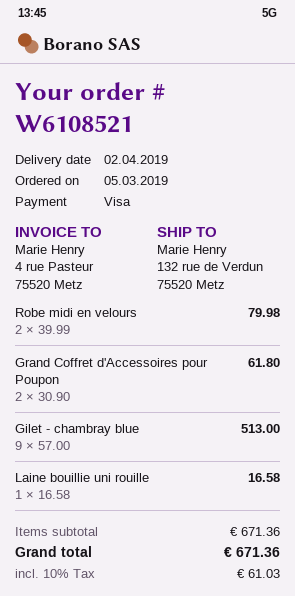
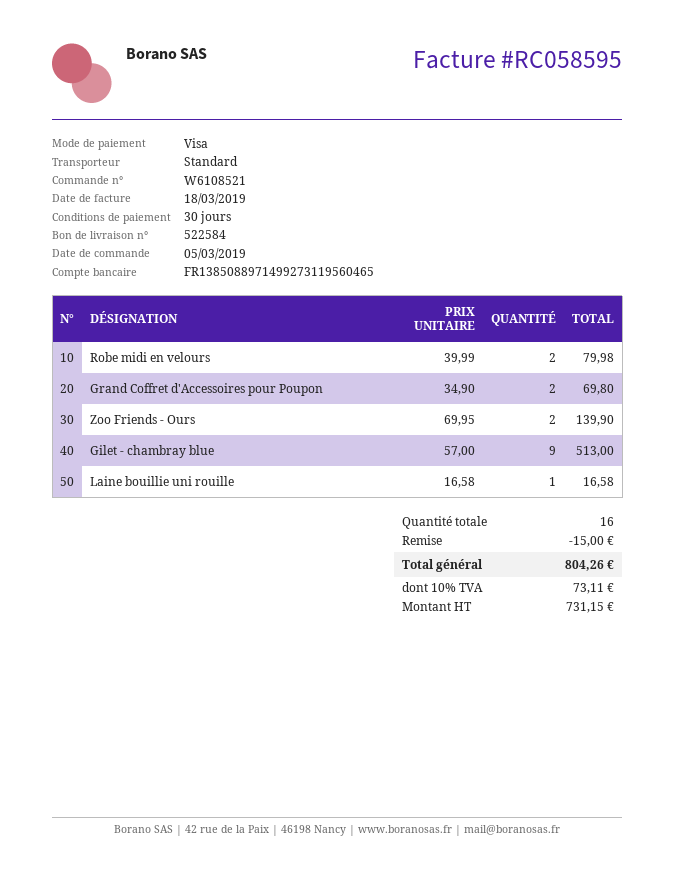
Grand Coffret d'Accessoires pour Poupon: 2 x 30.90 = 61.80 -> 2 x 34.90 = 69.80
Zoo Friends - Ours: none -> 2 x 69.95 = 139.90
discount: none -> 15.00
tax: 10% = 61.03 -> 10% = 73.11
total: 671.36 -> 804.26

